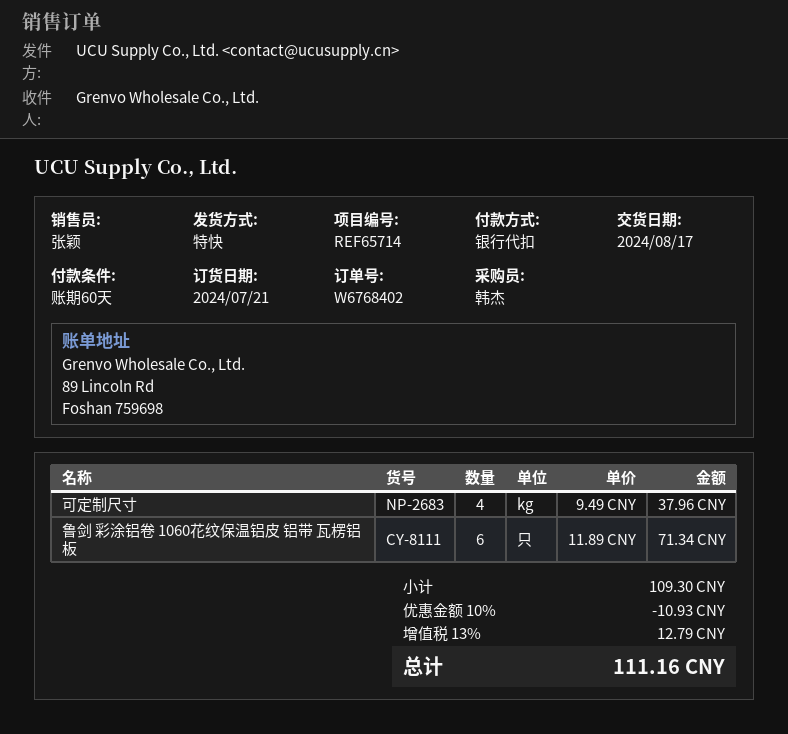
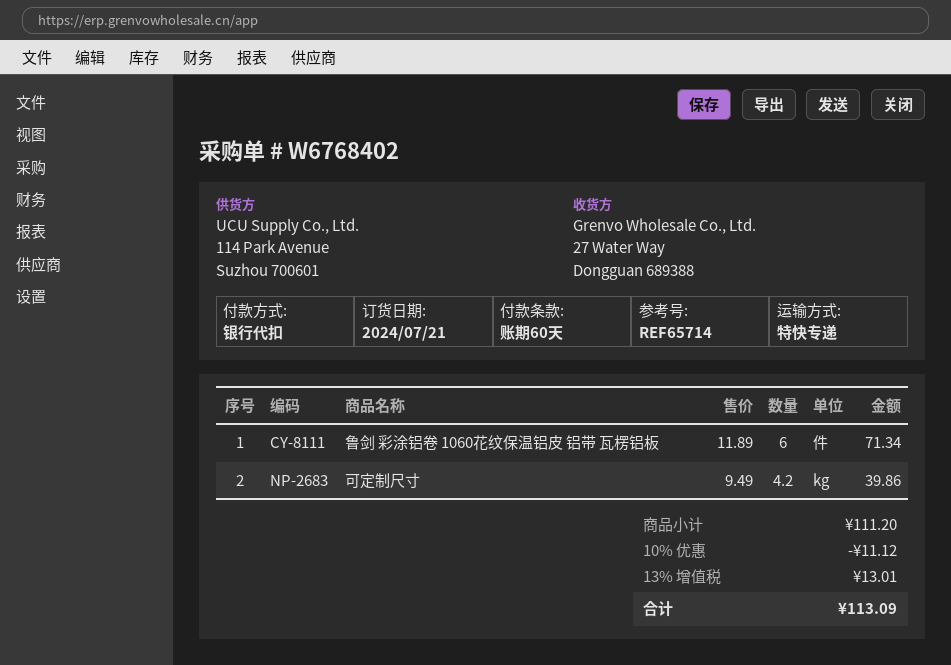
可定制尺寸: 4 x 9.49 = 37.96 -> 4.2 x 9.49 = 39.86
subtotal: 109.30 -> 111.20
discount: 10% = 10.93 -> 10% = 11.12
tax: 13% = 12.79 -> 13% = 13.01
total: 111.16 -> 113.09

